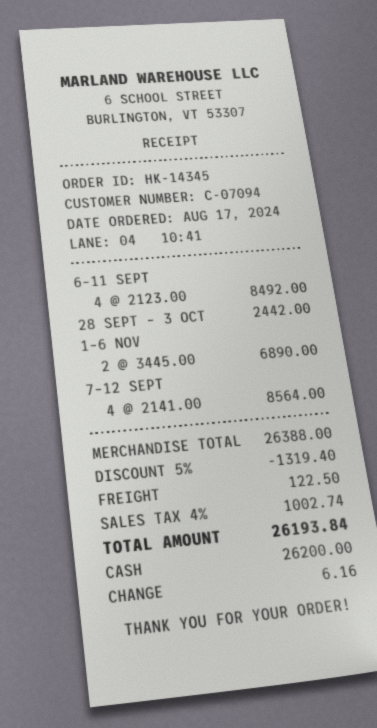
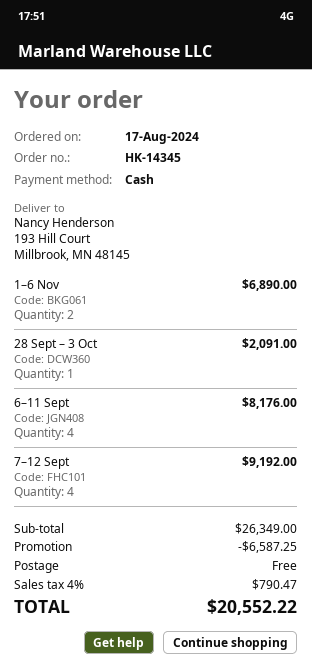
6–11 SEPT: 4 for 8492.00 -> 4 for 8176.00
28 SEPT – 3 OCT: 1 for 2442.00 -> 1 for 2091.00
7–12 SEPT: 4 for 8564.00 -> 4 for 9192.00
subtotal: 26388.00 -> 26349.00
discount: 1319.40 -> 6587.25
shipping: 122.50 -> 0.00
tax: 4% = 1002.74 -> 4% = 790.47
total: 26193.84 -> 20552.22

